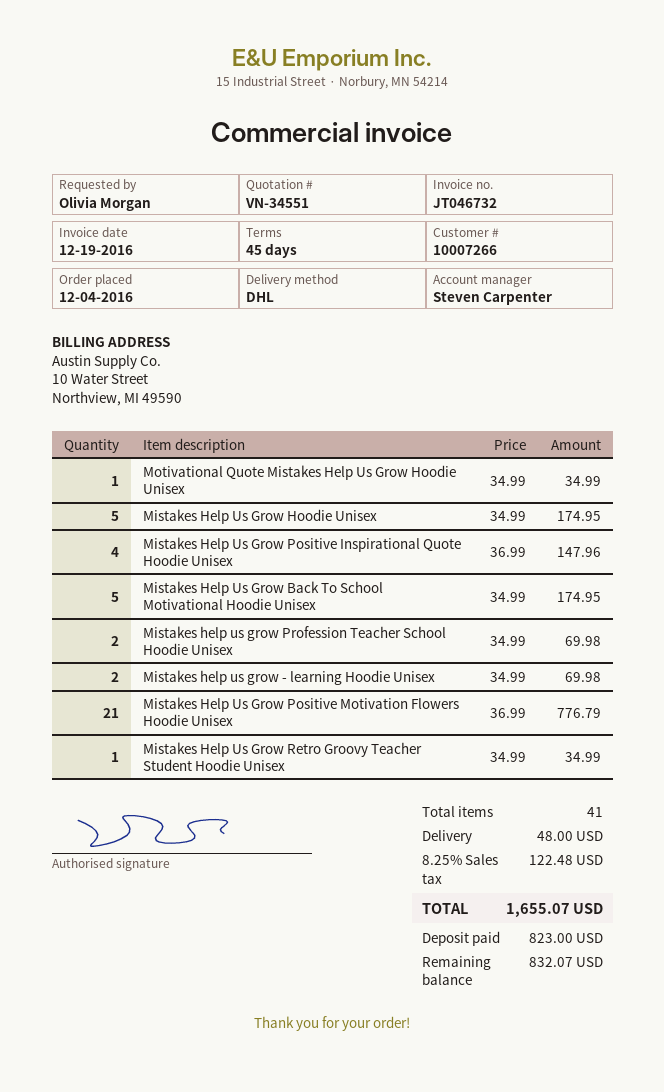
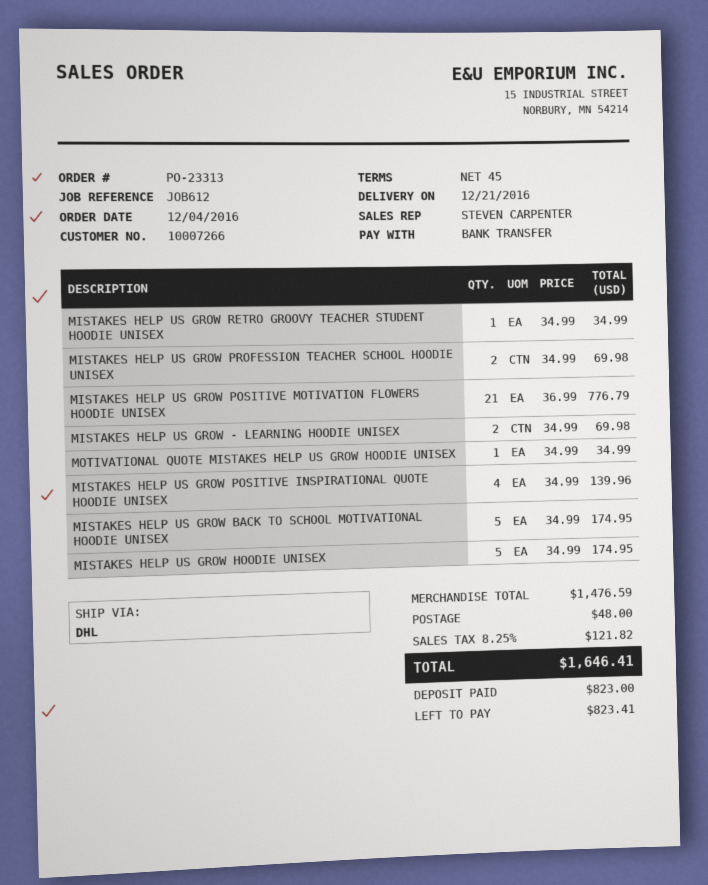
Mistakes Help Us Grow Positive Inspirational Quote Hoodie Unisex: 4 x 36.99 = 147.96 -> 4 x 34.99 = 139.96
tax: 8.25% = 122.48 -> 8.25% = 121.82
total: 1655.07 -> 1646.41
balance: 832.07 -> 823.41

